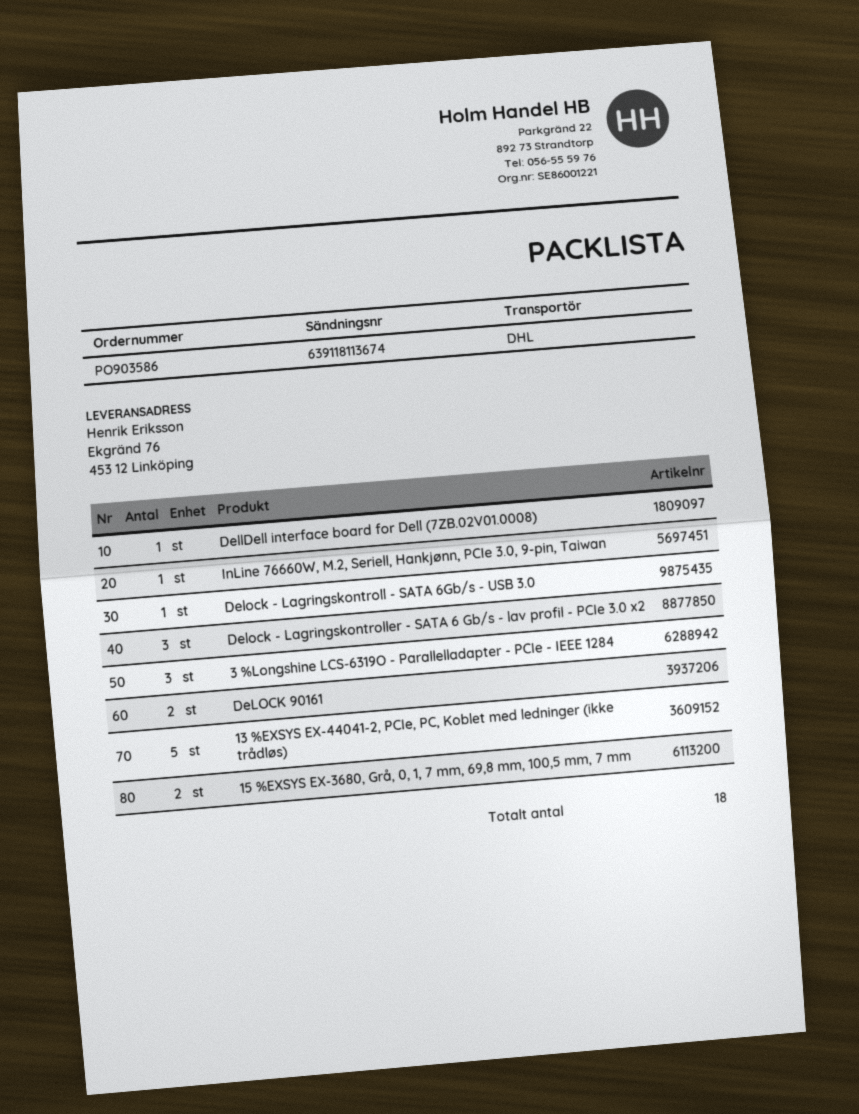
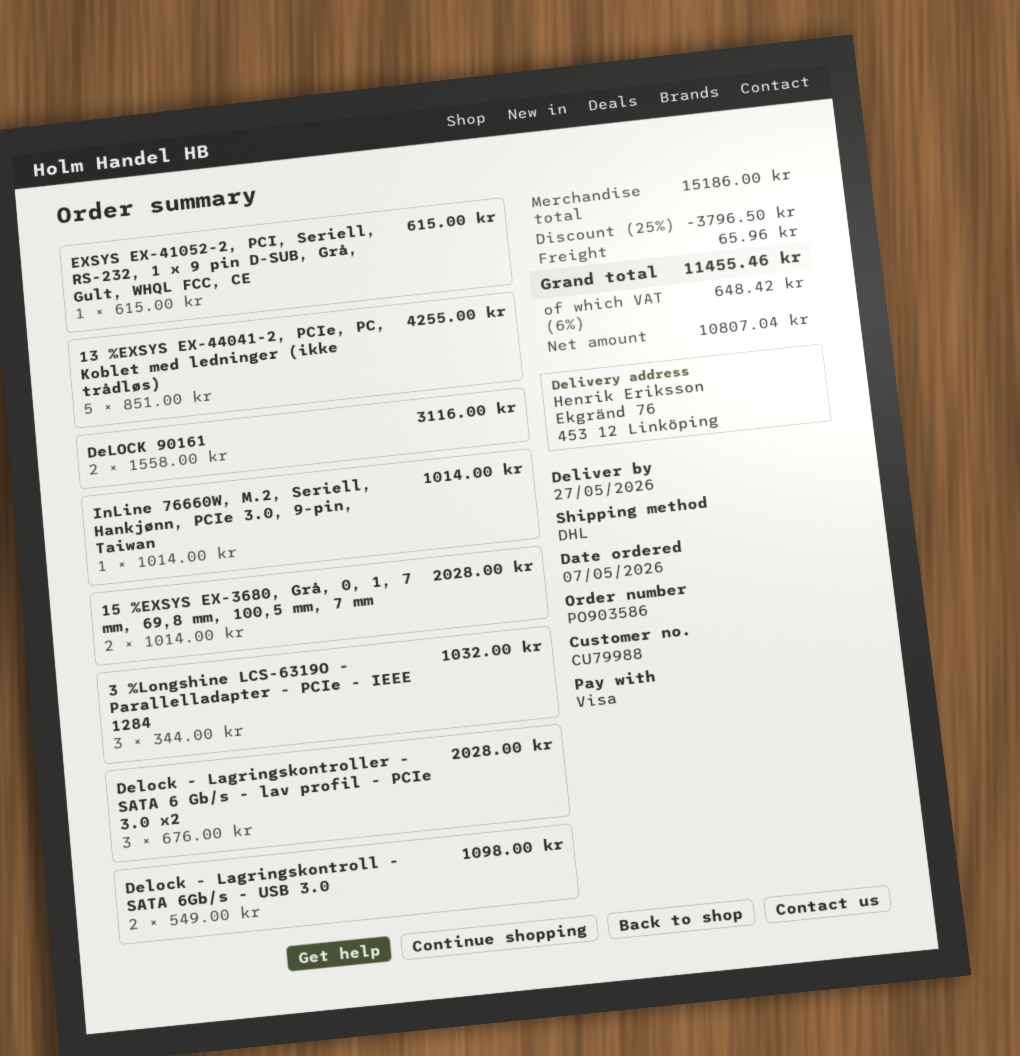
DellDell interface board for Dell (7ZB.02V01.0008): 1 -> none
Delock - Lagringskontroll - SATA 6Gb/s - USB 3.0: 1 -> 2
EXSYS EX-41052-2, PCI, Seriell, RS-232, 1 x 9 pin D-SUB, Grå, Gult, WHQL FCC, CE: none -> 1

